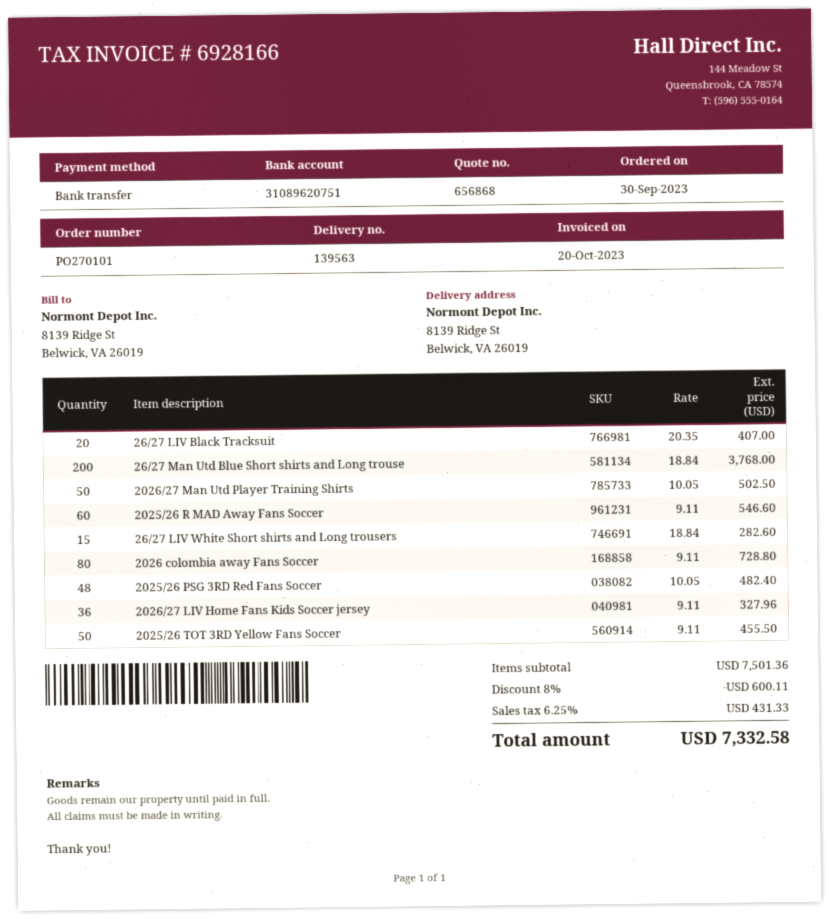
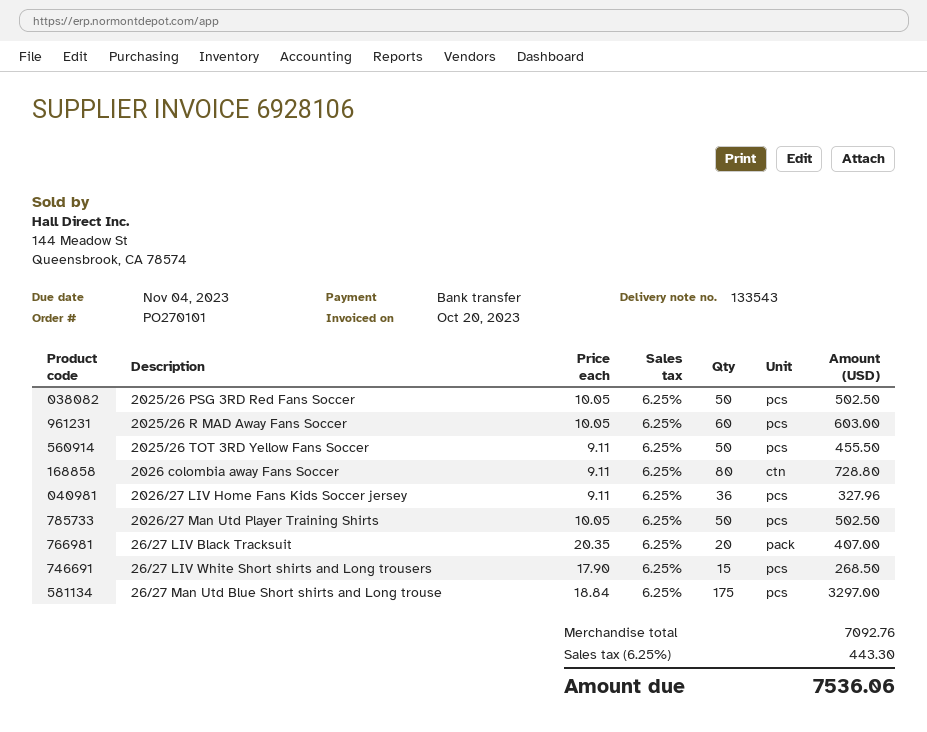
delivery note number: 139563 -> 133543
invoice number: 6928166 -> 6928106
26/27 Man Utd Blue Short shirts and Long trouse: 200 x 18.84 = 3768.00 -> 175 x 18.84 = 3297.00
2025/26 R MAD Away Fans Soccer: 60 x 9.11 = 546.60 -> 60 x 10.05 = 603.00
26/27 LIV White Short shirts and Long trousers: 15 x 18.84 = 282.60 -> 15 x 17.90 = 268.50
2025/26 PSG 3RD Red Fans Soccer: 48 x 10.05 = 482.40 -> 50 x 10.05 = 502.50
subtotal: 7501.36 -> 7092.76
discount: 8% = 600.11 -> none
tax: 6.25% = 431.33 -> 6.25% = 443.30
total: 7332.58 -> 7536.06

